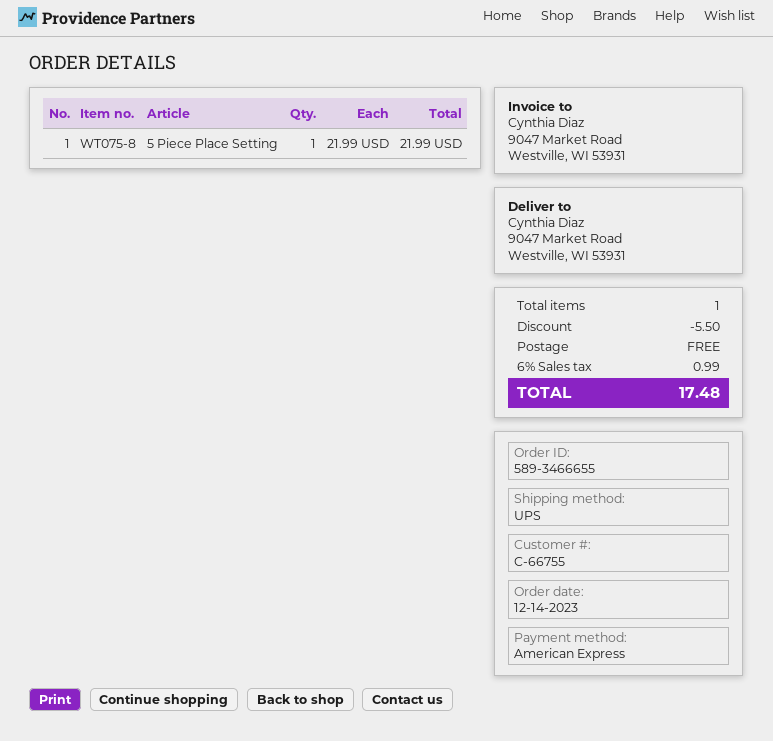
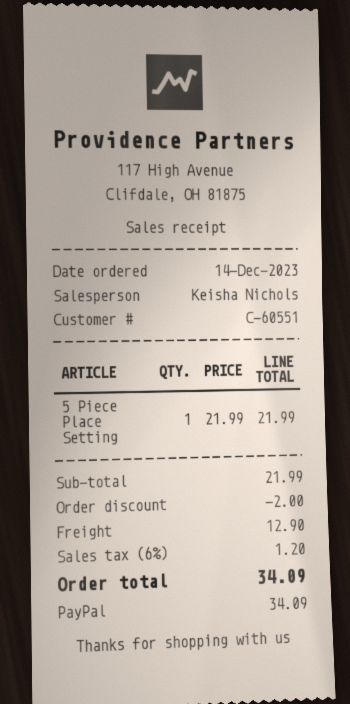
customer number: C-66755 -> C-60551
payment method: American Express -> PayPal
discount: 5.50 -> 2.00
shipping: 0.00 -> 12.90
tax: 6% = 0.99 -> 6% = 1.20
total: 17.48 -> 34.09

